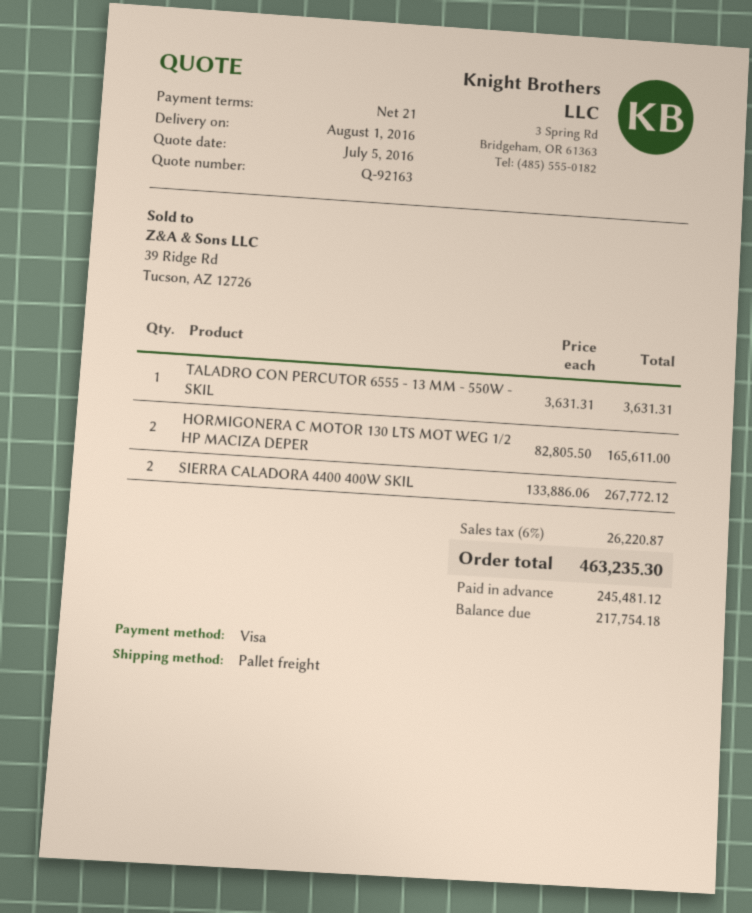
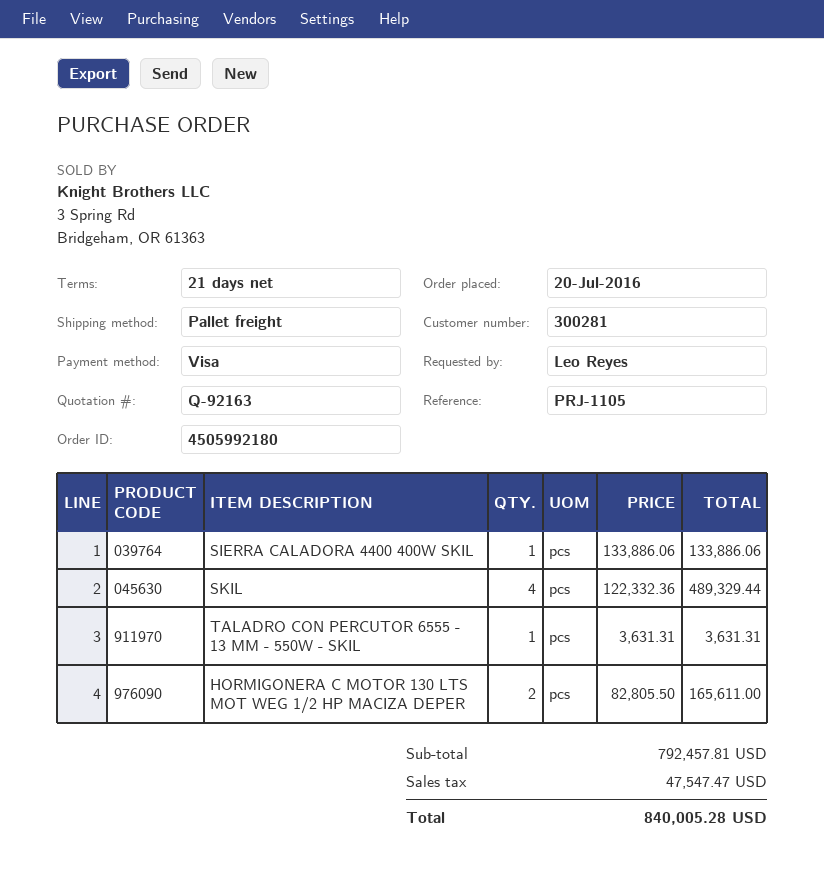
SIERRA CALADORA 4400 400W SKIL: 2 x 133886.06 = 267772.12 -> 1 x 133886.06 = 133886.06
SKIL: none -> 4 x 122332.36 = 489329.44
tax: 26220.87 -> 47547.47
total: 463235.30 -> 840005.28

